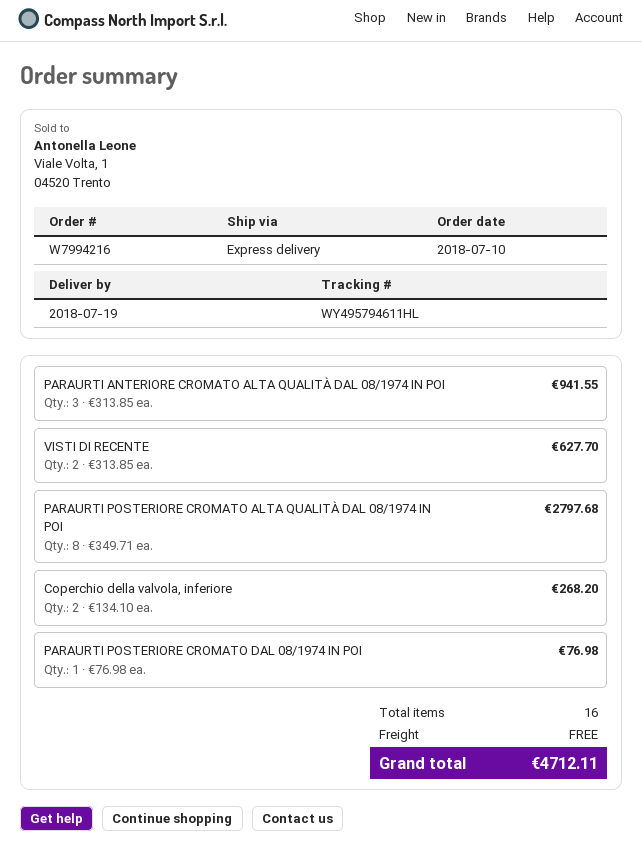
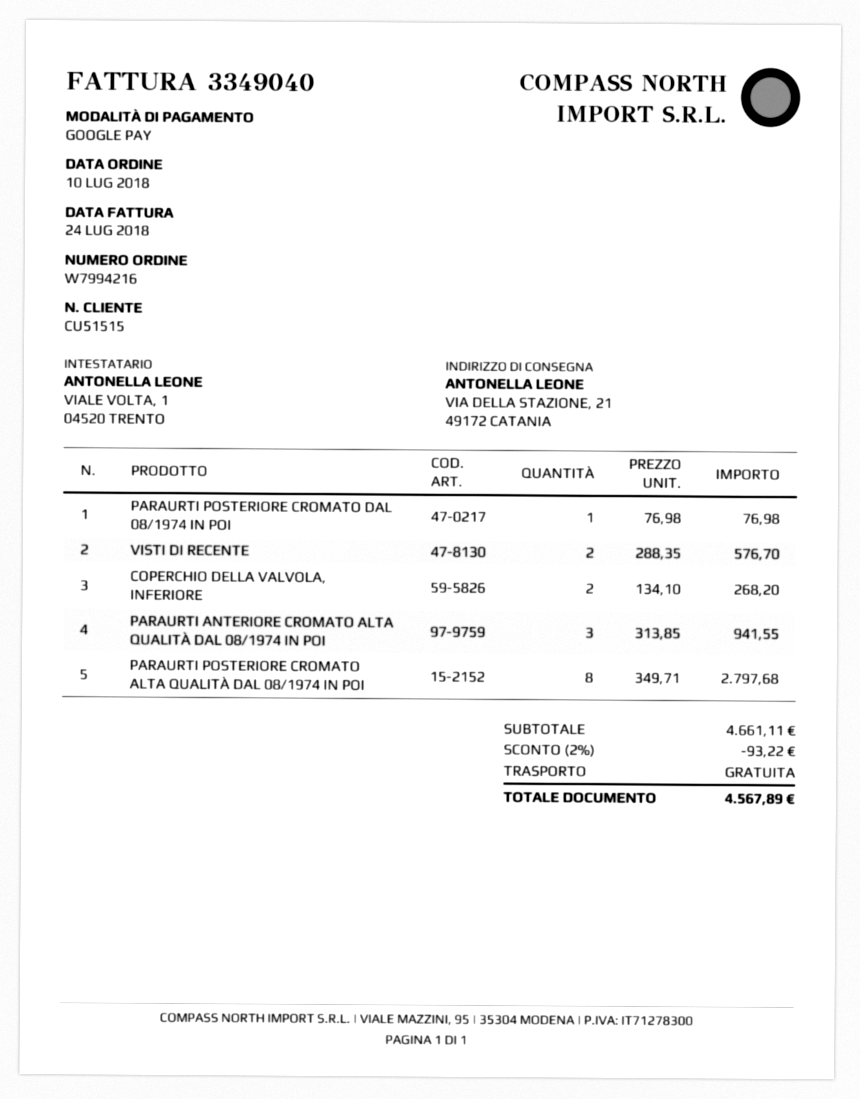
VISTI DI RECENTE: 2 x 313.85 = 627.70 -> 2 x 288.35 = 576.70
discount: none -> 2% = 93.22
total: 4712.11 -> 4567.89

